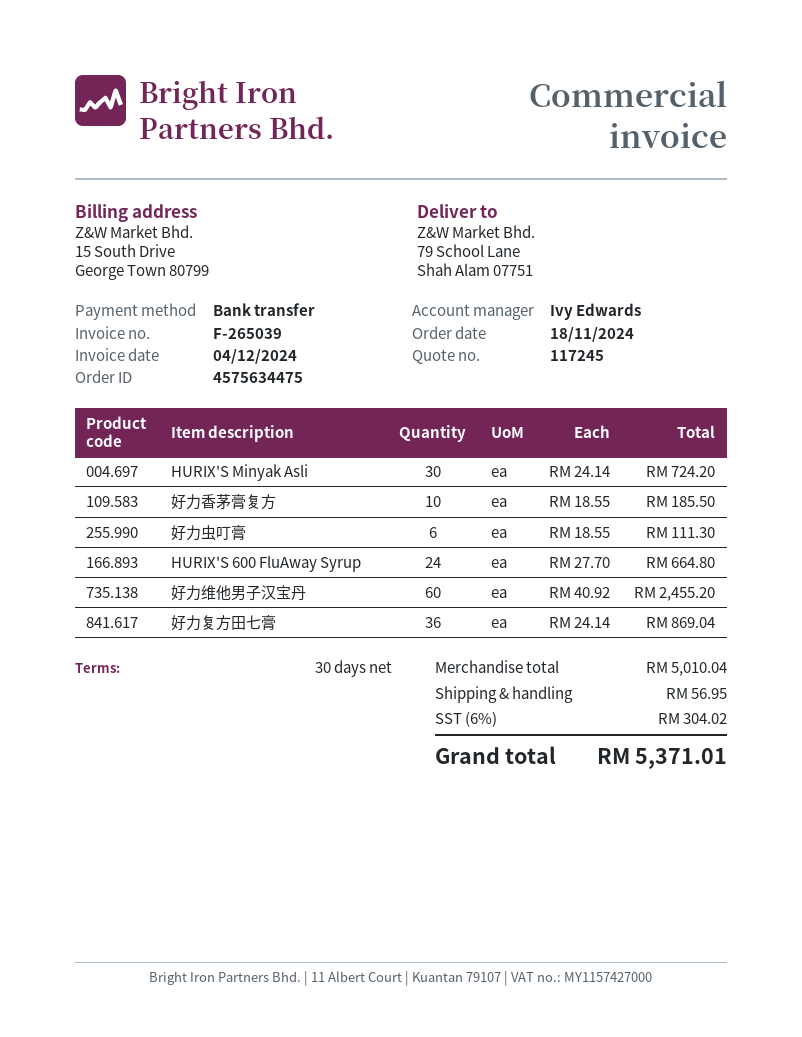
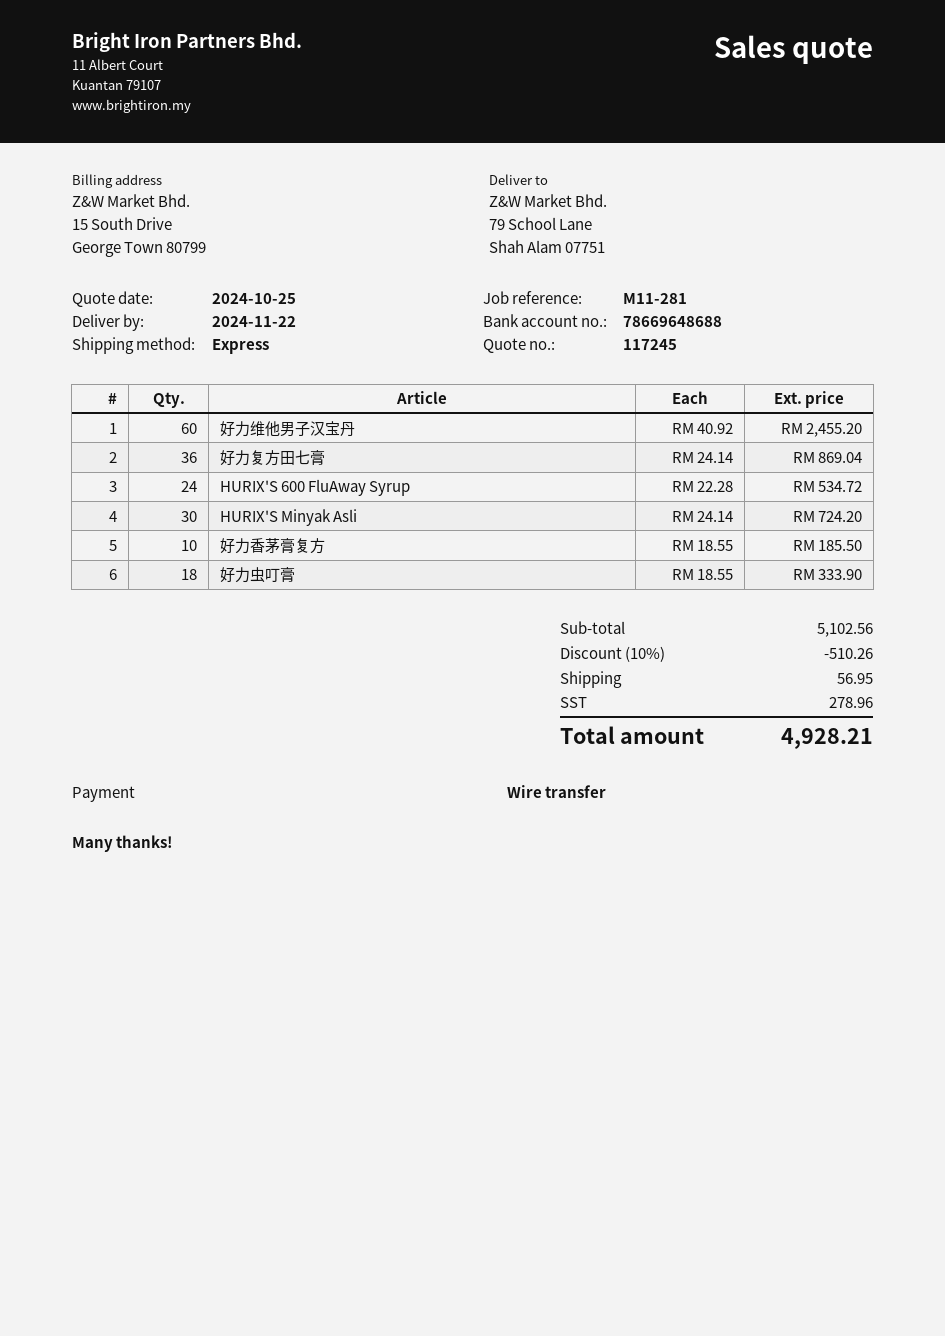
好力虫叮膏: 6 x 18.55 = 111.30 -> 18 x 18.55 = 333.90
HURIX'S 600 FluAway Syrup: 24 x 27.70 = 664.80 -> 24 x 22.28 = 534.72
subtotal: 5010.04 -> 5102.56
discount: none -> 10% = 510.26
tax: 304.02 -> 278.96
total: 5371.01 -> 4928.21

